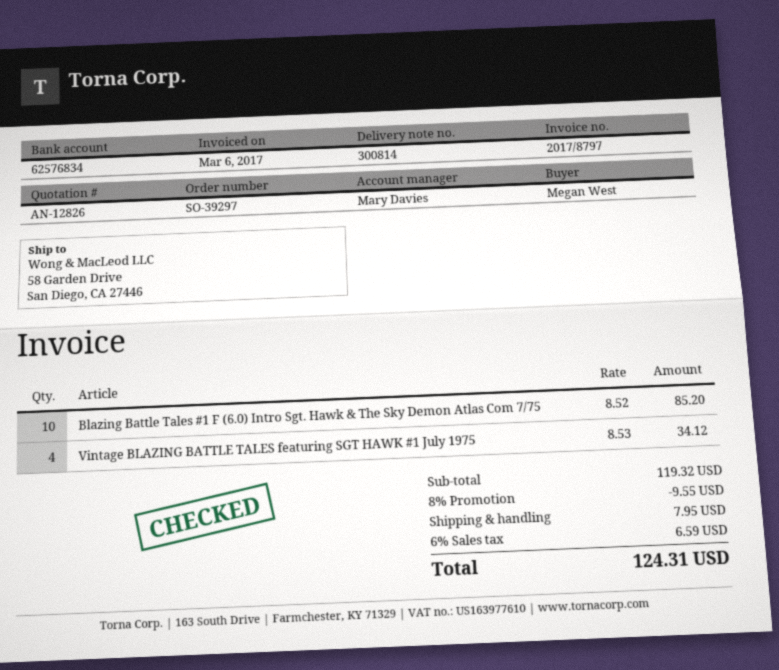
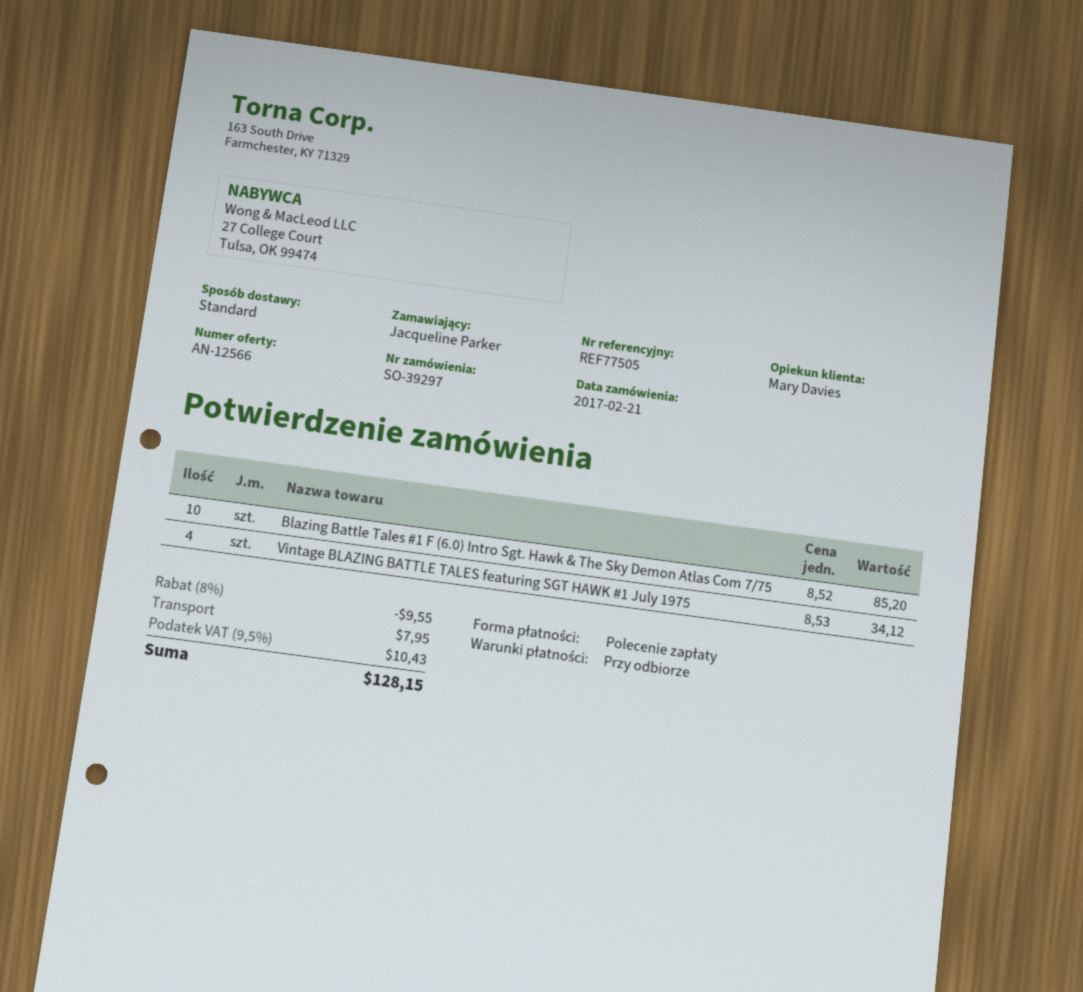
quote number: AN-12826 -> AN-12566
ordered by: Megan West -> Jacqueline Parker
tax: 6% = 6.59 -> 9.5% = 10.43
total: 124.31 -> 128.15

